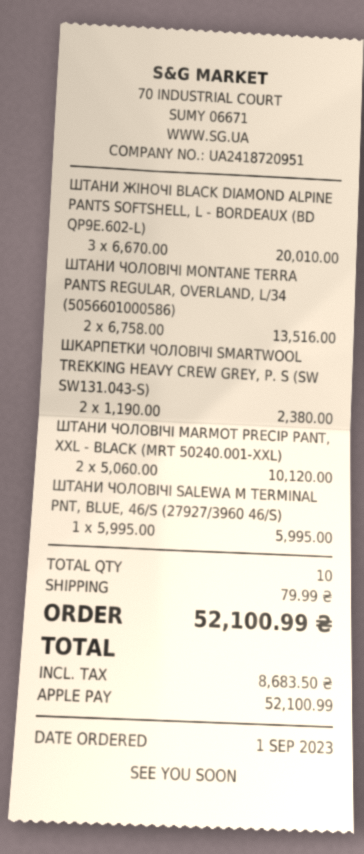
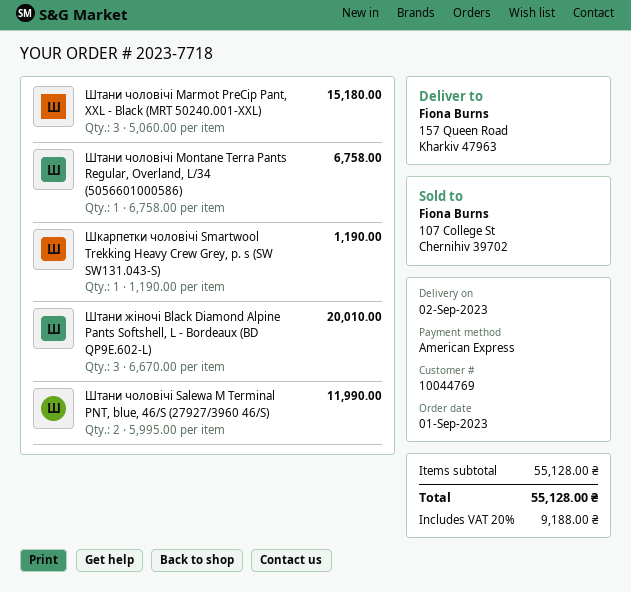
payment method: Apple Pay -> American Express
ШТАНИ ЧОЛОВІЧІ MONTANE TERRA PANTS REGULAR, OVERLAND, L/34 (5056601000586): 2 x 6758.00 = 13516.00 -> 1 x 6758.00 = 6758.00
ШКАРПЕТКИ ЧОЛОВІЧІ SMARTWOOL TREKKING HEAVY CREW GREY, Р. S (SW SW131.043-S): 2 x 1190.00 = 2380.00 -> 1 x 1190.00 = 1190.00
ШТАНИ ЧОЛОВІЧІ MARMOT PRECIP PANT, XXL - BLACK (MRT 50240.001-XXL): 2 x 5060.00 = 10120.00 -> 3 x 5060.00 = 15180.00
ШТАНИ ЧОЛОВІЧІ SALEWA M TERMINAL PNT, BLUE, 46/S (27927/3960 46/S): 1 x 5995.00 = 5995.00 -> 2 x 5995.00 = 11990.00
shipping: 79.99 -> none
tax: 8683.50 -> 9188.00
total: 52100.99 -> 55128.00

